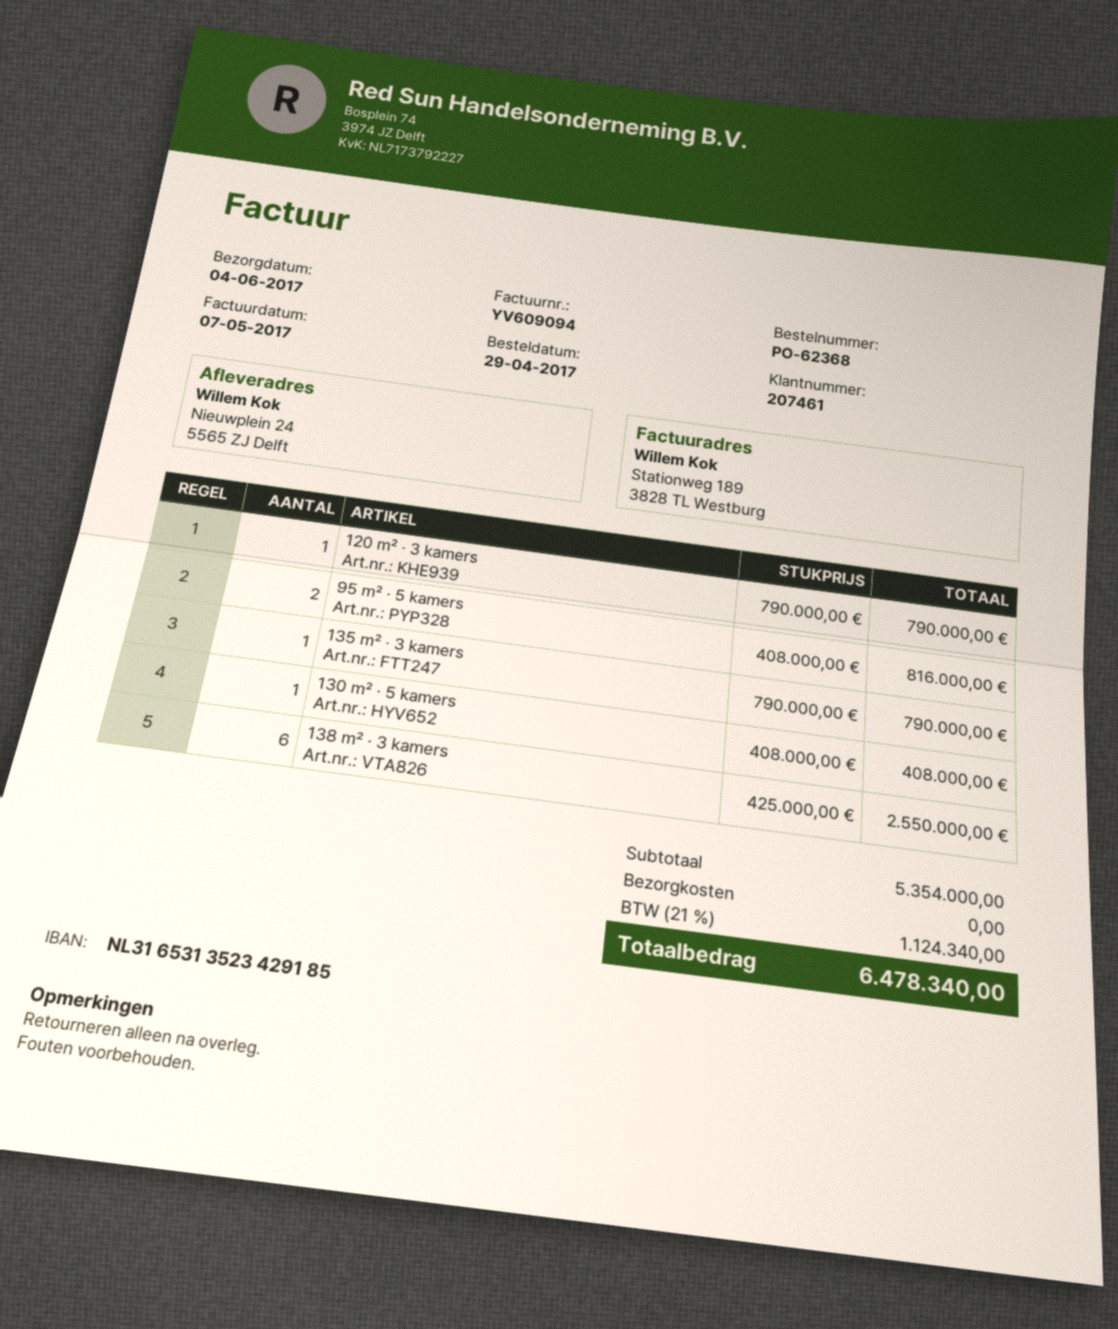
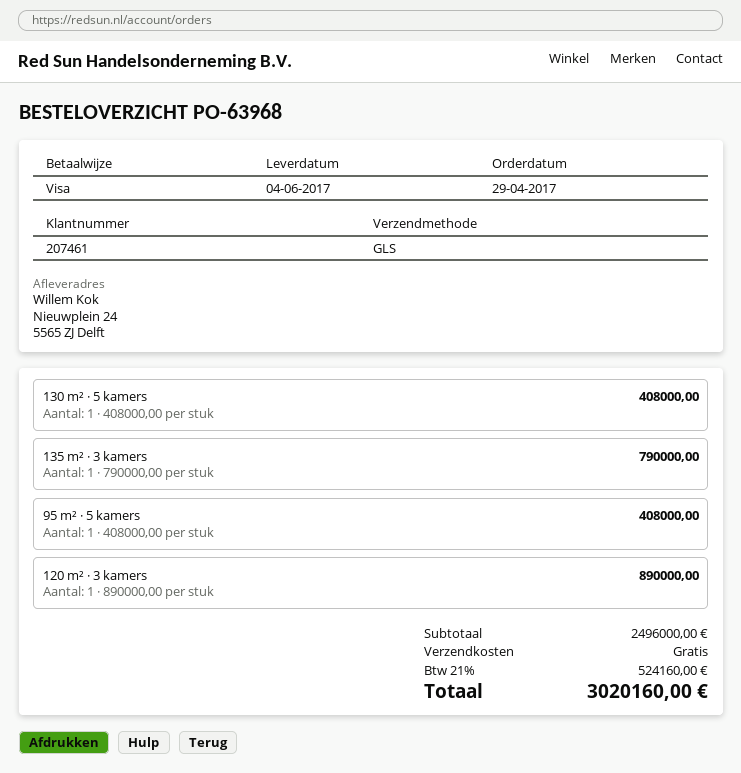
order number: PO-62368 -> PO-63968
120 m² · 3 kamers: 1 x 790000.00 = 790000.00 -> 1 x 890000.00 = 890000.00
95 m² · 5 kamers: 2 x 408000.00 = 816000.00 -> 1 x 408000.00 = 408000.00
138 m² · 3 kamers: 6 x 425000.00 = 2550000.00 -> none
subtotal: 5354000.00 -> 2496000.00
tax: 21% = 1124340.00 -> 21% = 524160.00
total: 6478340.00 -> 3020160.00

